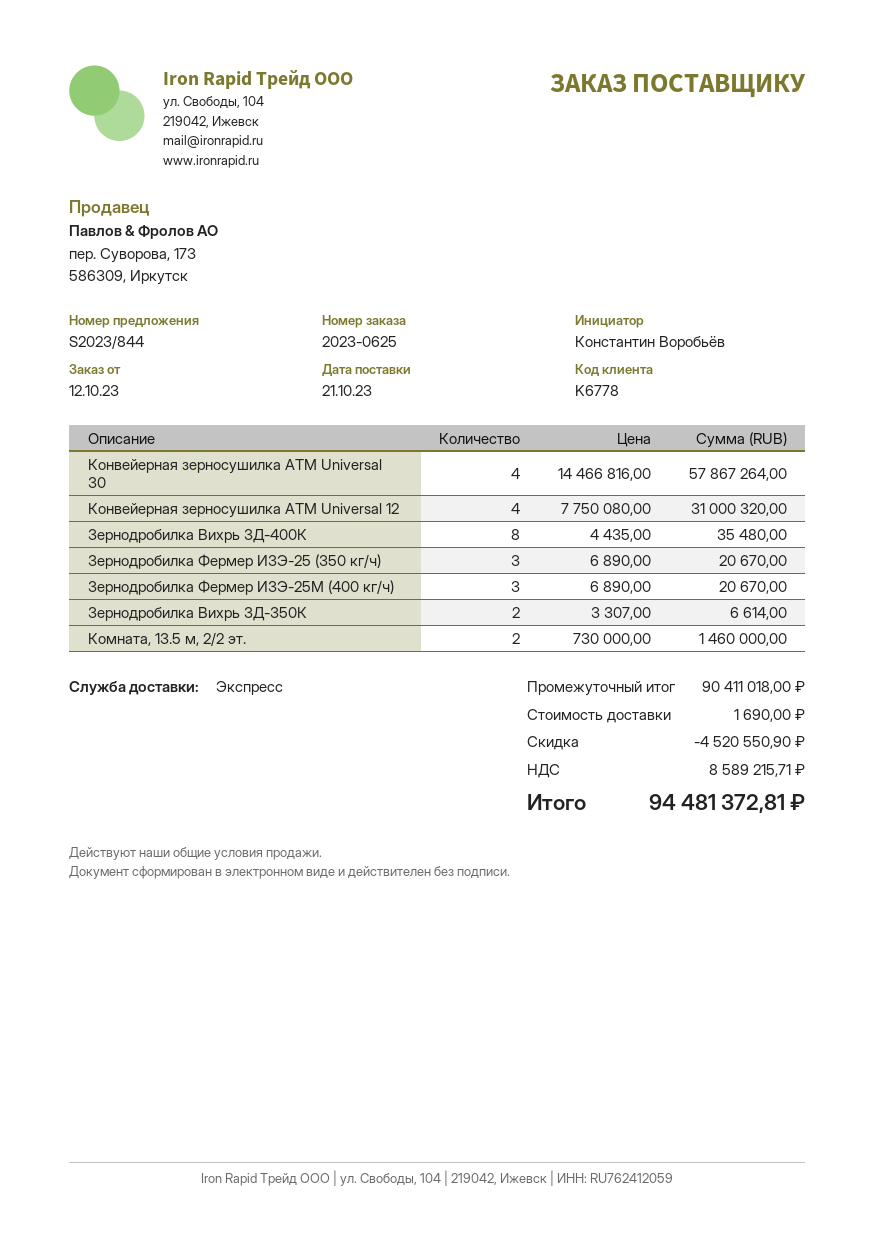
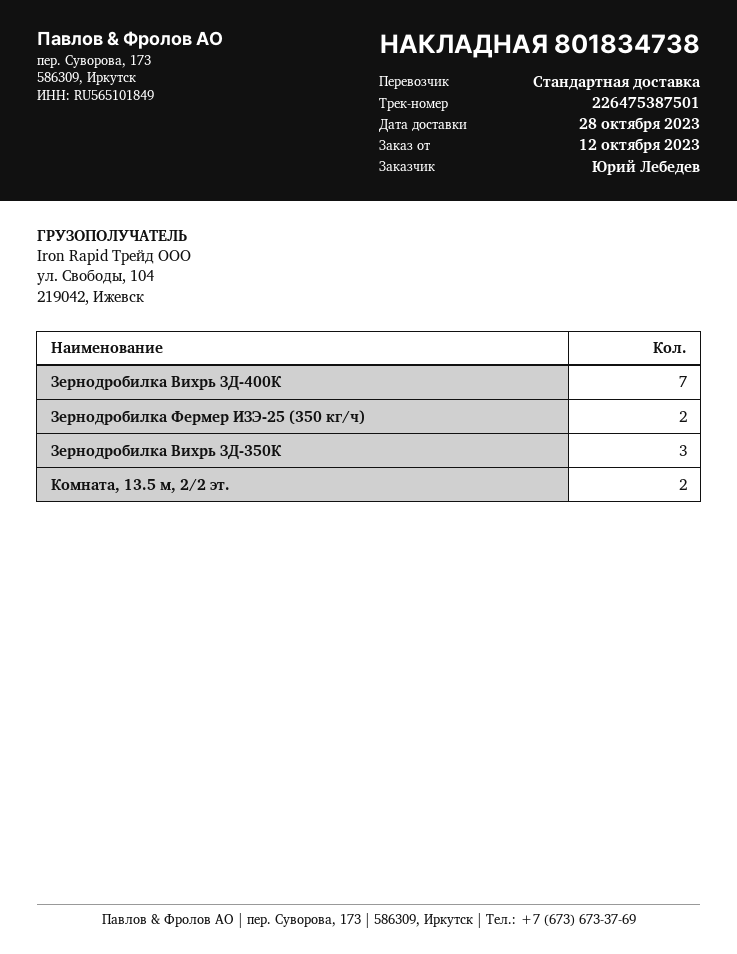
delivery date: 2023-10-21 -> 2023-10-28
ordered by: Константин Воробьёв -> Юрий Лебедев
shipping method: express -> standard
Конвейерная зерносушилка ATM Universal 30: 4 -> none
Конвейерная зерносушилка ATM Universal 12: 4 -> none
Зернодробилка Вихрь ЗД-400К: 8 -> 7
Зернодробилка Фермер ИЗЭ-25 (350 кг/ч): 3 -> 2
Зернодробилка Фермер ИЗЭ-25М (400 кг/ч): 3 -> none
Зернодробилка Вихрь ЗД-350К: 2 -> 3

